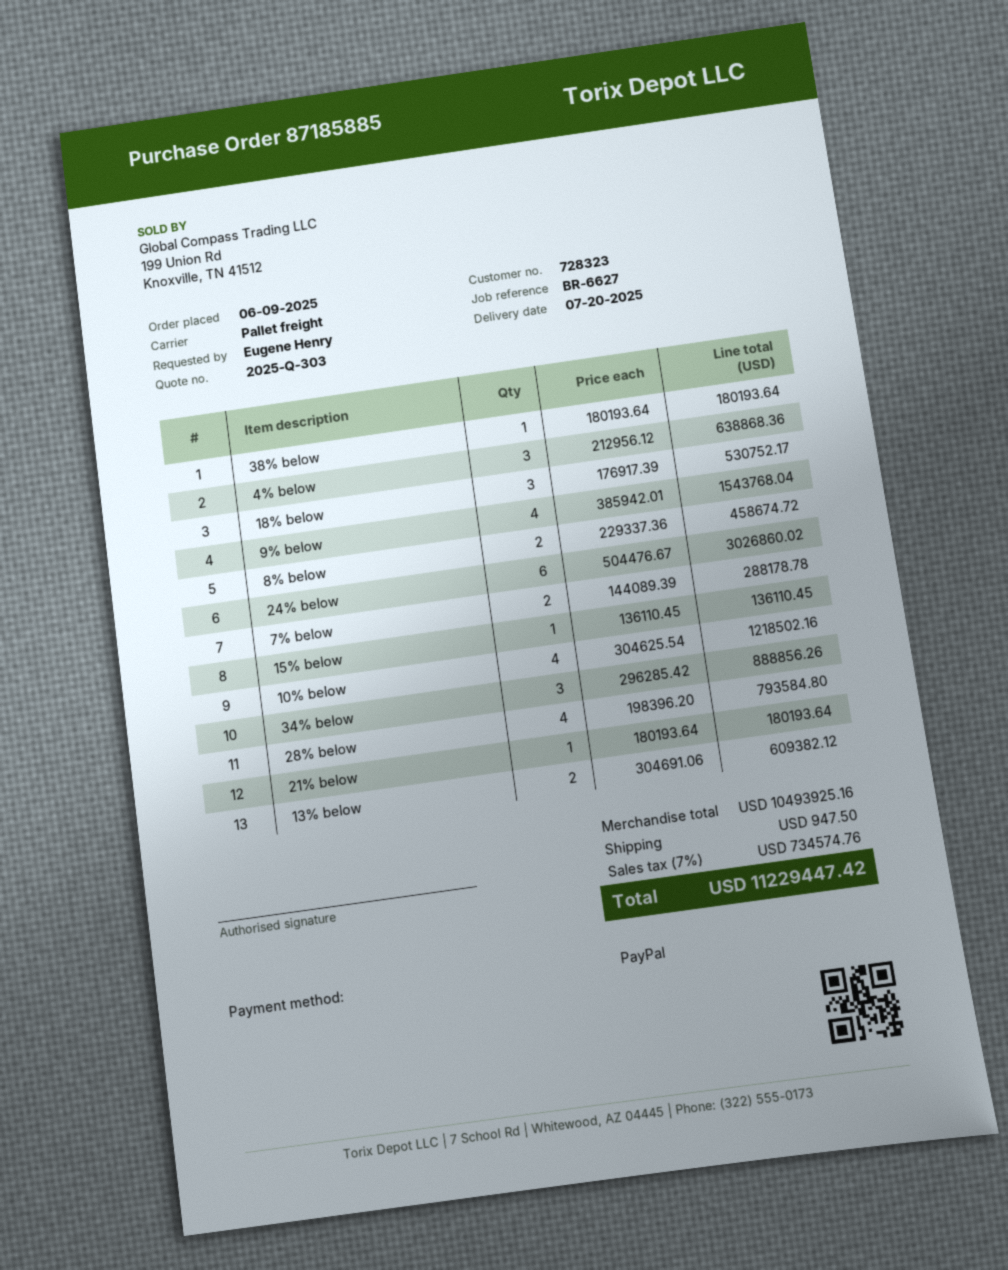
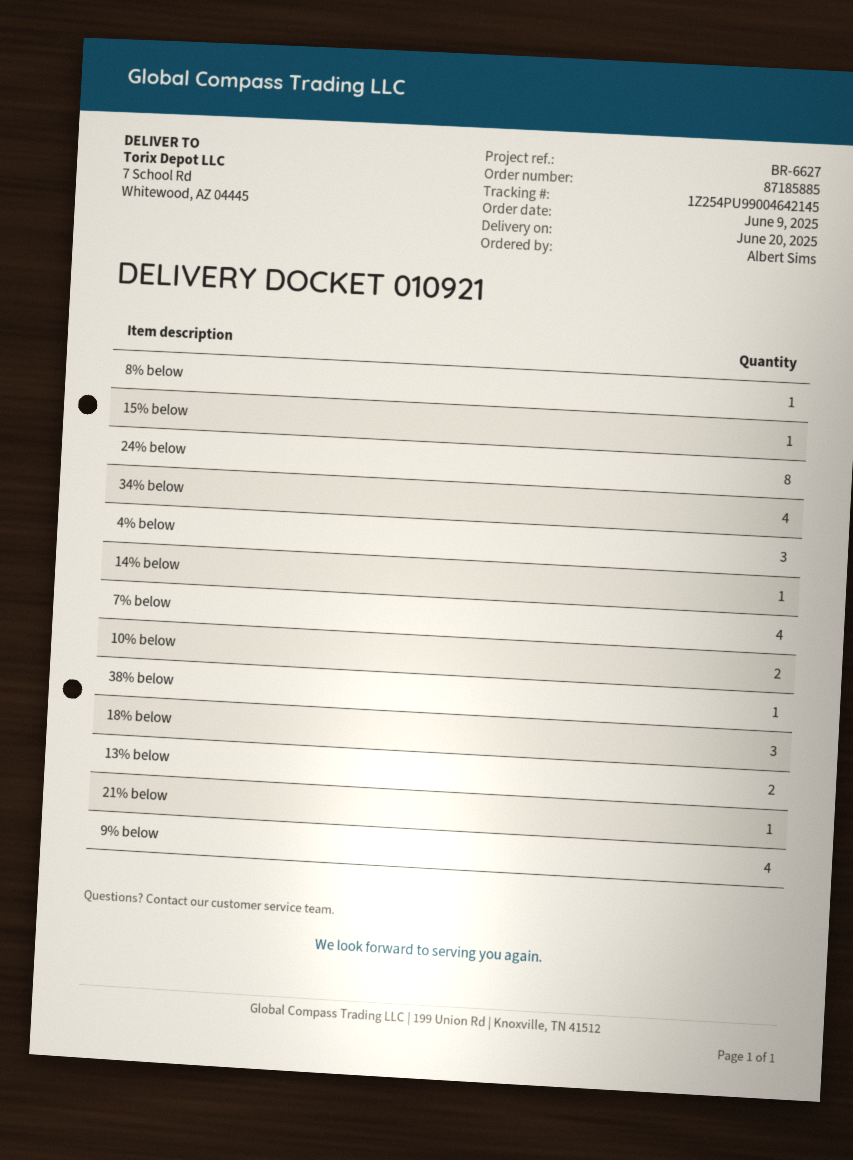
delivery date: 2025-07-20 -> 2025-06-20
ordered by: Eugene Henry -> Albert Sims
8% below: 2 -> 1
24% below: 6 -> 8
7% below: 2 -> 4
10% below: 4 -> 2
34% below: 3 -> 4
28% below: 4 -> none
14% below: none -> 1

